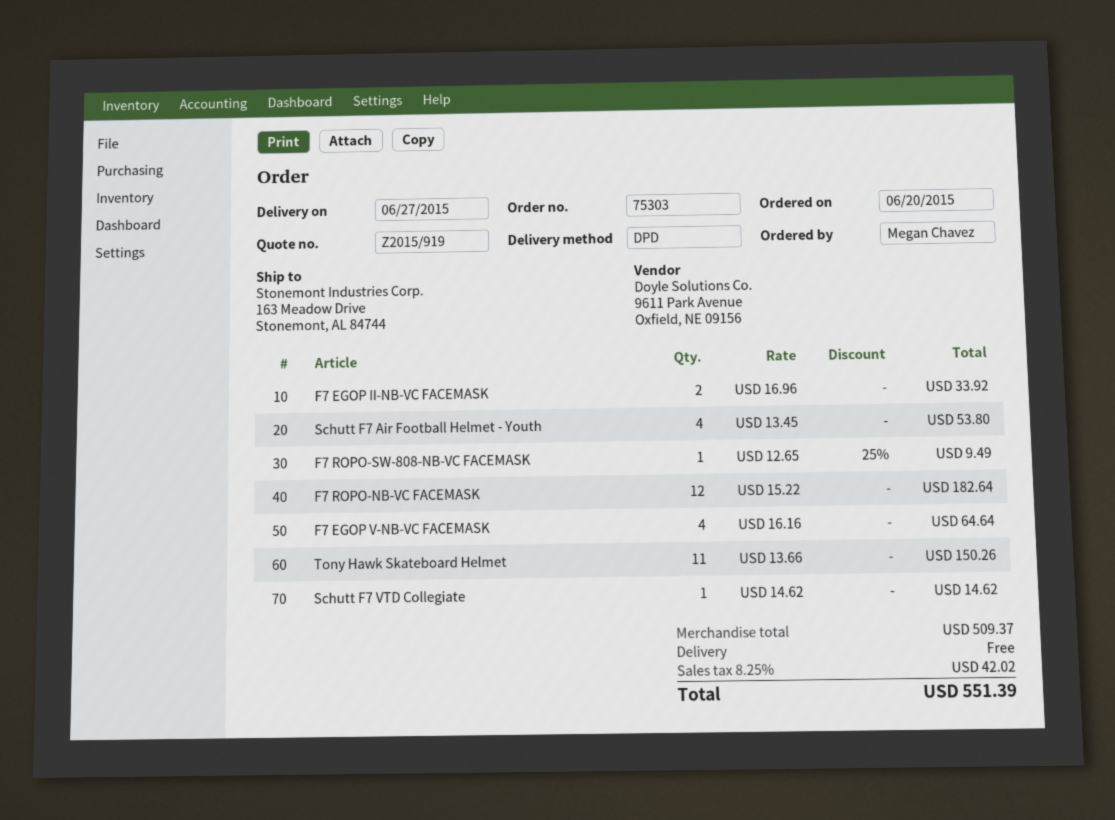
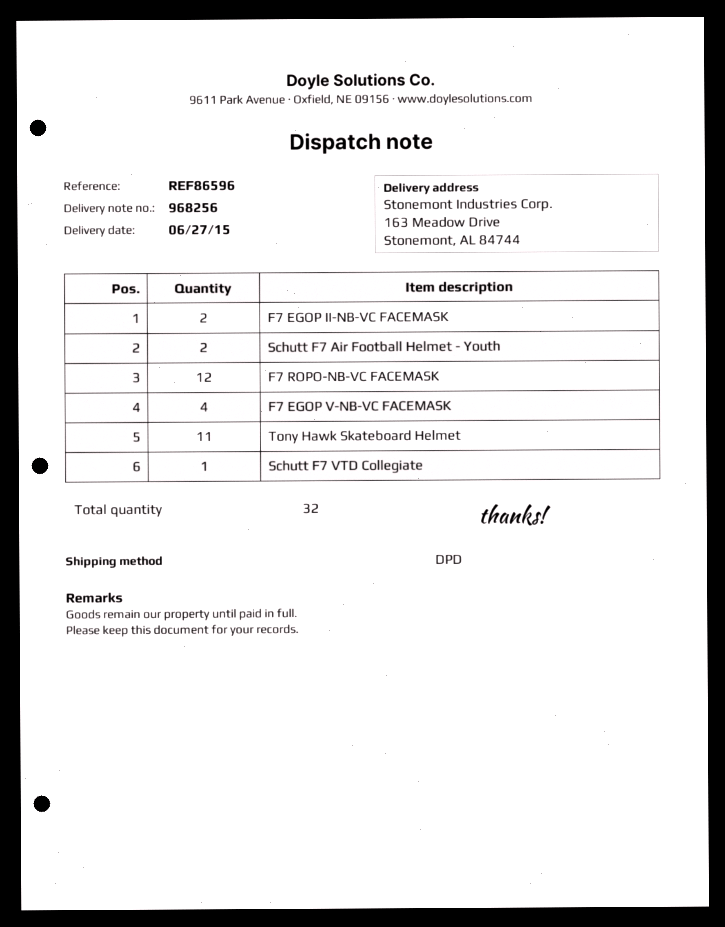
Schutt F7 Air Football Helmet - Youth: 4 -> 2
F7 ROPO-SW-808-NB-VC FACEMASK: 1 -> none

